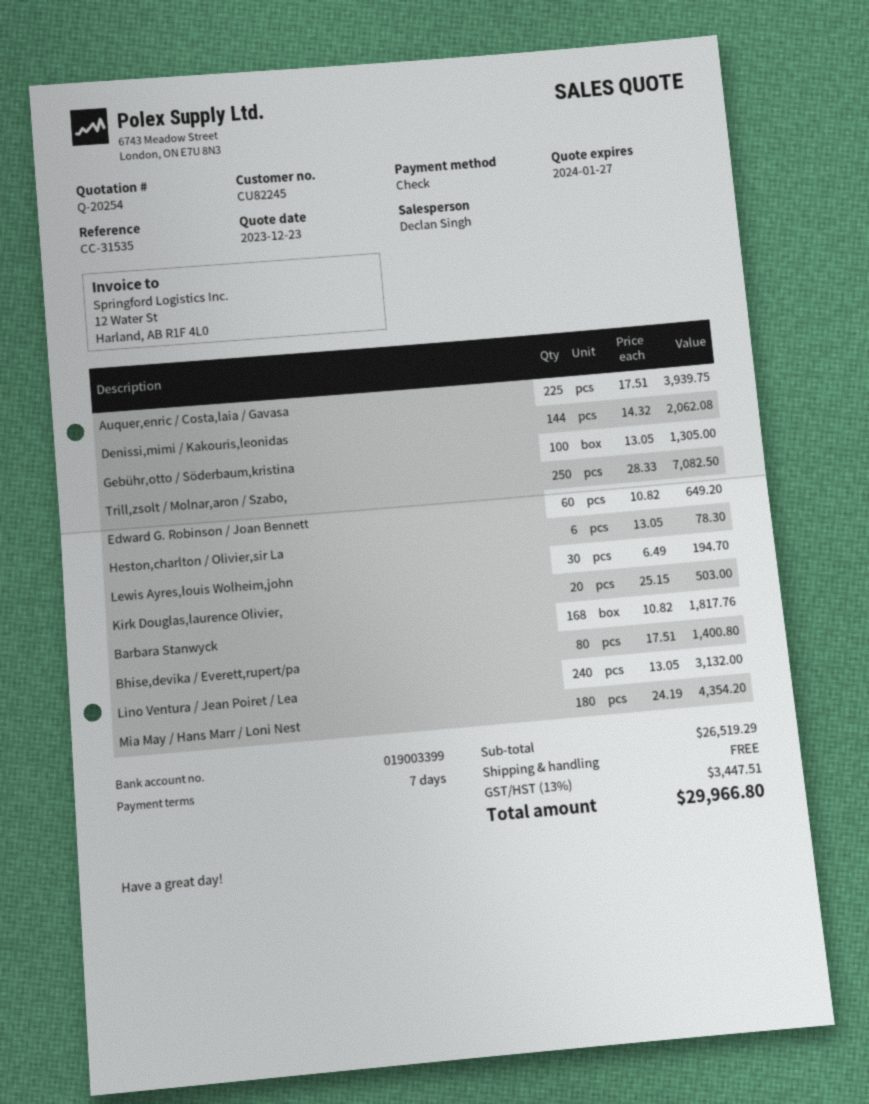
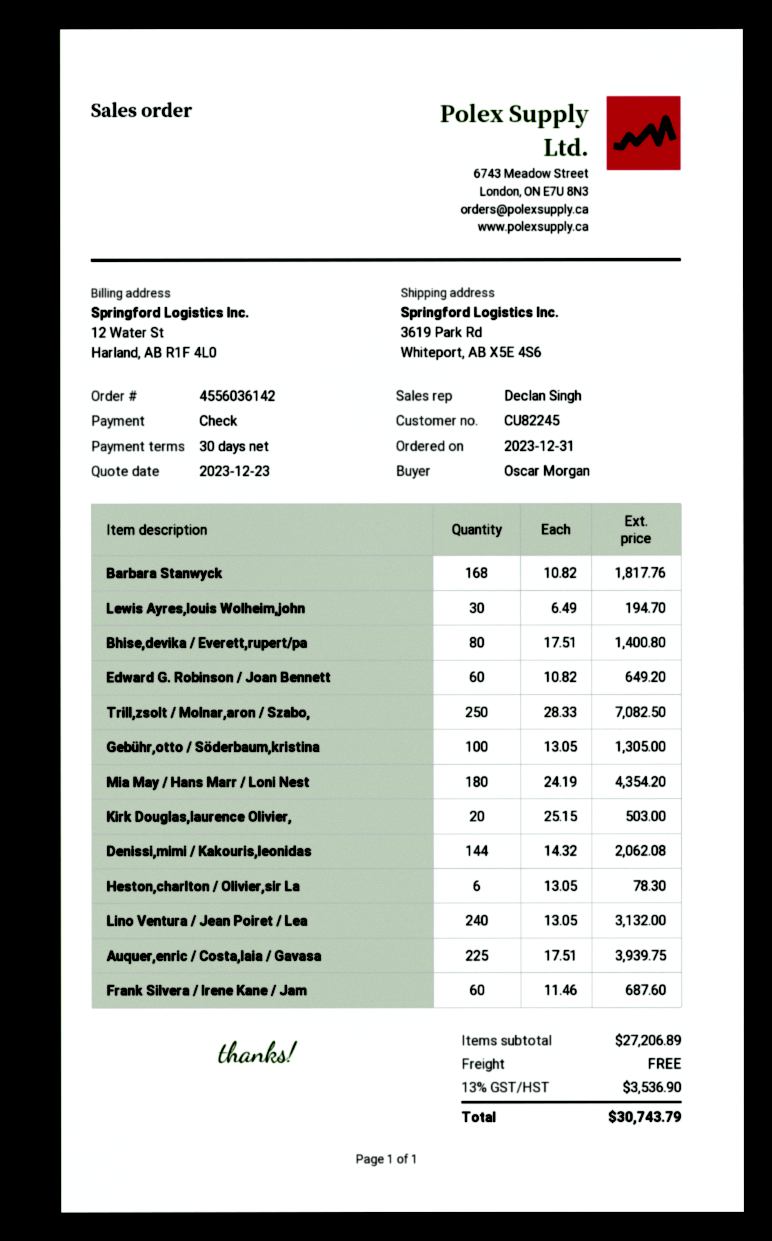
payment terms: 7 days -> 30 days
Frank Silvera / Irene Kane / Jam: none -> 60 x 11.46 = 687.60
subtotal: 26519.29 -> 27206.89
tax: 13% = 3447.51 -> 13% = 3536.90
total: 29966.80 -> 30743.79

